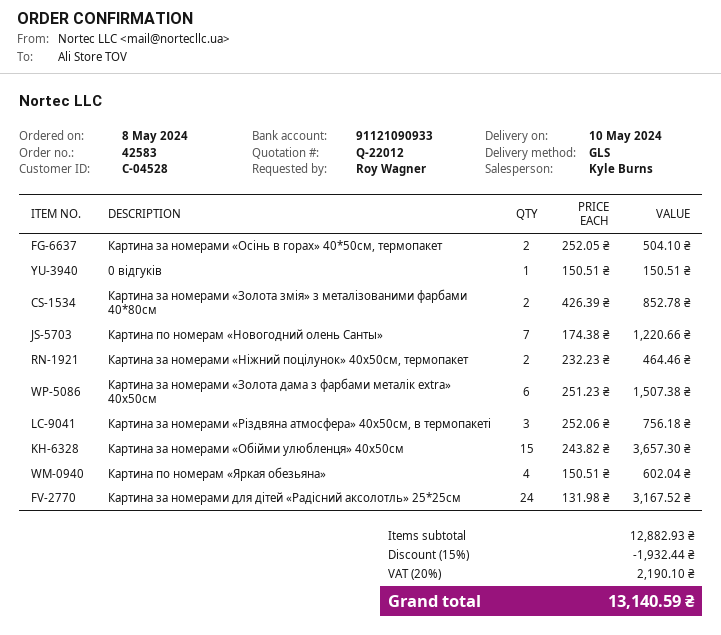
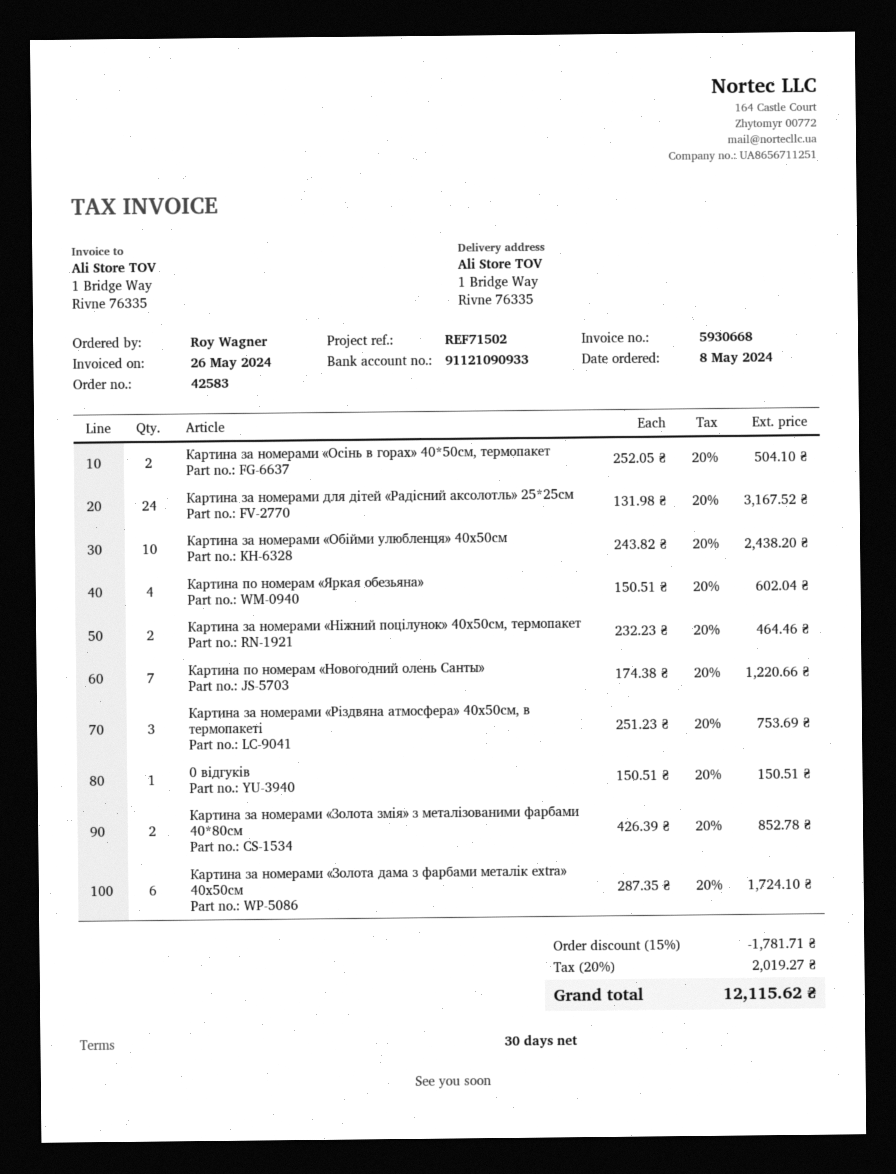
Картина за номерами «Золота дама з фарбами металiк extra» 40х50см: 6 x 251.23 = 1507.38 -> 6 x 287.35 = 1724.10
Картина за номерами «Різдвяна атмосфера» 40х50см, в термопакеті: 3 x 252.06 = 756.18 -> 3 x 251.23 = 753.69
Картина за номерами «Обійми улюбленця» 40х50см: 15 x 243.82 = 3657.30 -> 10 x 243.82 = 2438.20
discount: 15% = 1932.44 -> 15% = 1781.71
tax: 20% = 2190.10 -> 20% = 2019.27
total: 13140.59 -> 12115.62

